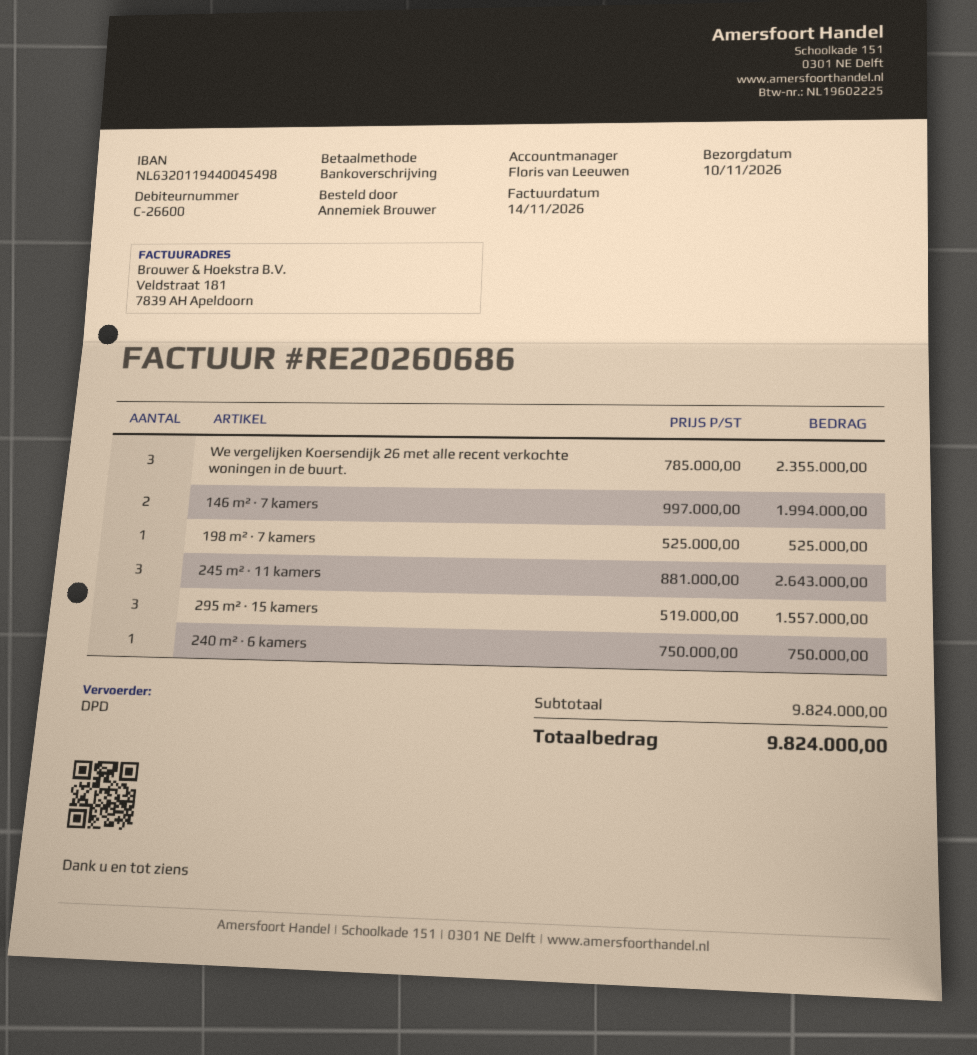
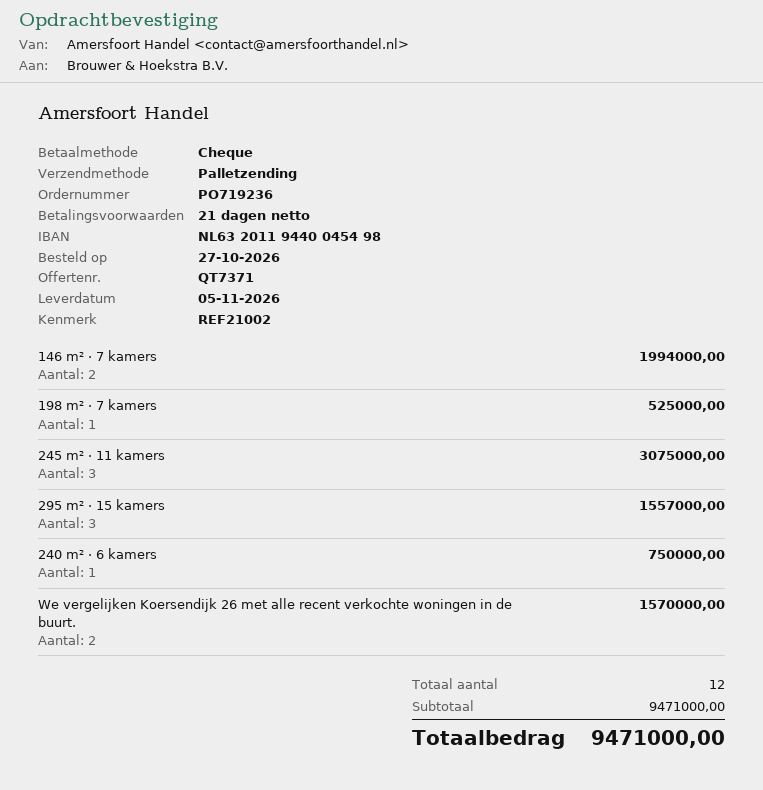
delivery date: 2026-11-10 -> 2026-11-05
payment method: bank transfer -> cheque
shipping method: DPD -> pallet freight
We vergelijken Koersendijk 26 met alle recent verkochte woningen in de buurt.: 3 for 2355000.00 -> 2 for 1570000.00
245 m² · 11 kamers: 3 for 2643000.00 -> 3 for 3075000.00
subtotal: 9824000.00 -> 9471000.00
total: 9824000.00 -> 9471000.00

